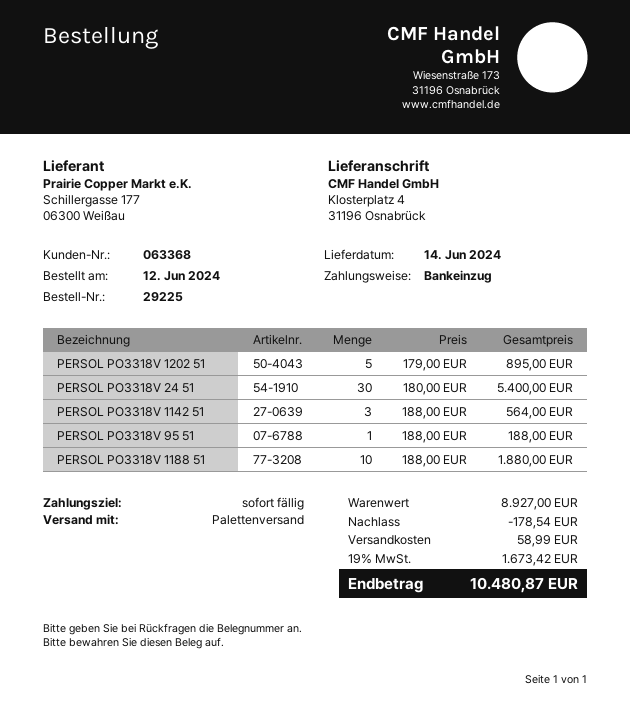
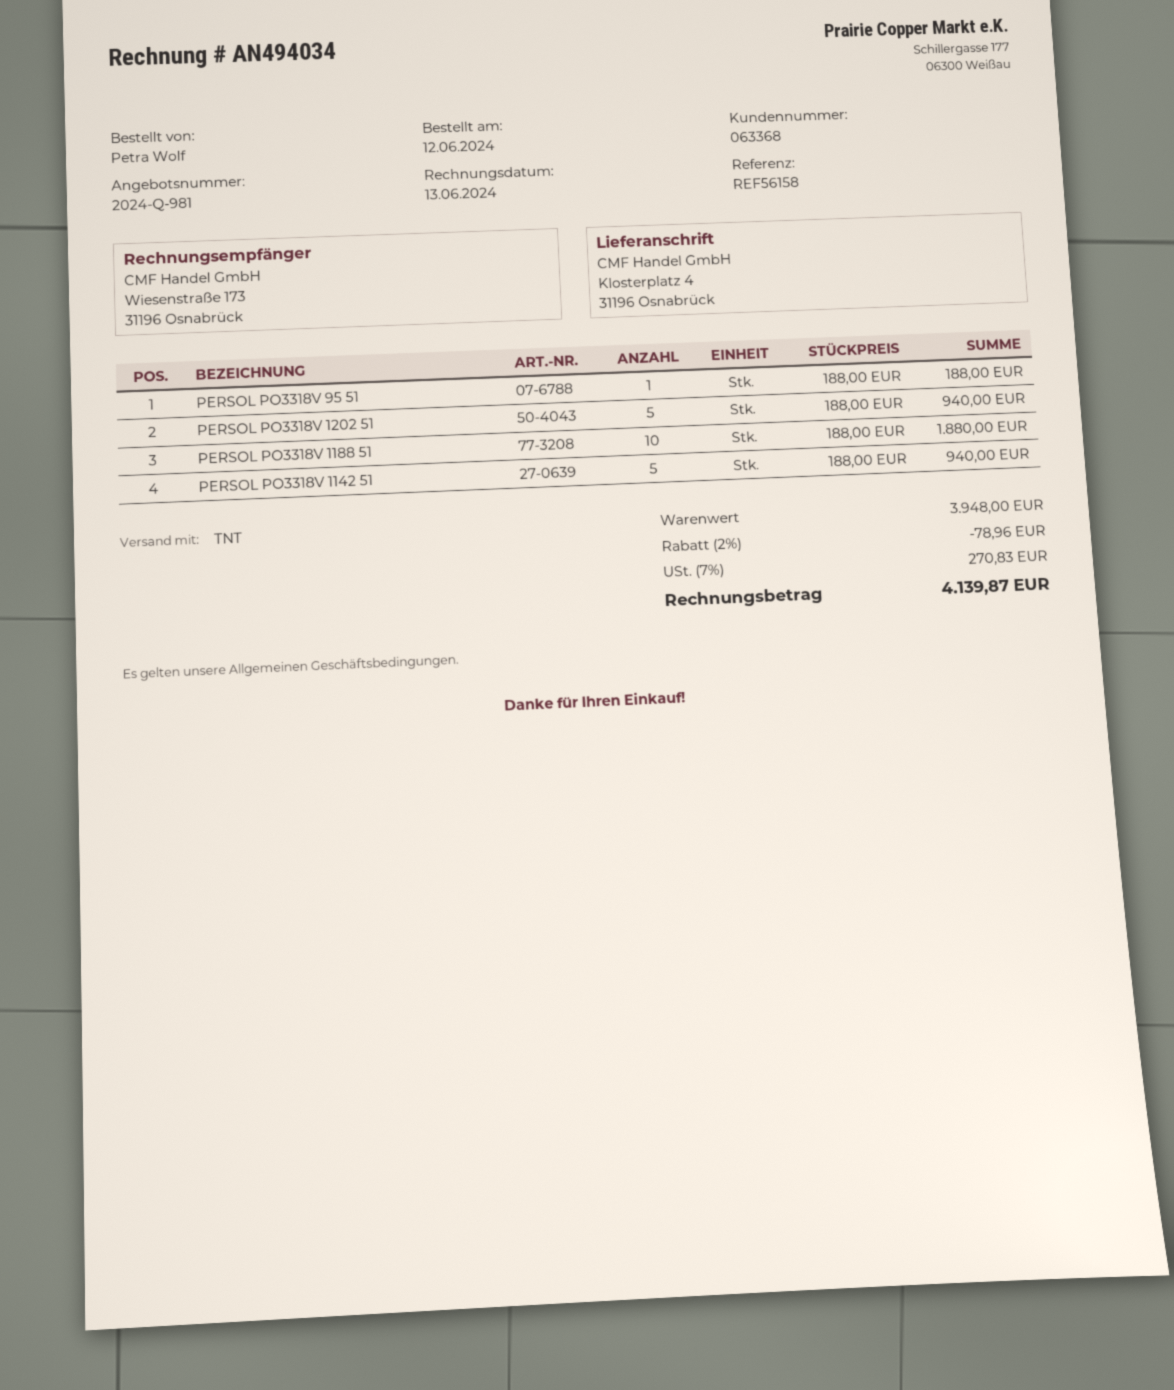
shipping method: pallet freight -> TNT
PERSOL PO3318V 1202 51: 5 x 179.00 = 895.00 -> 5 x 188.00 = 940.00
PERSOL PO3318V 24 51: 30 x 180.00 = 5400.00 -> none
PERSOL PO3318V 1142 51: 3 x 188.00 = 564.00 -> 5 x 188.00 = 940.00
subtotal: 8927.00 -> 3948.00
discount: 178.54 -> 78.96
shipping: 58.99 -> none
tax: 19% = 1673.42 -> 7% = 270.83
total: 10480.87 -> 4139.87

